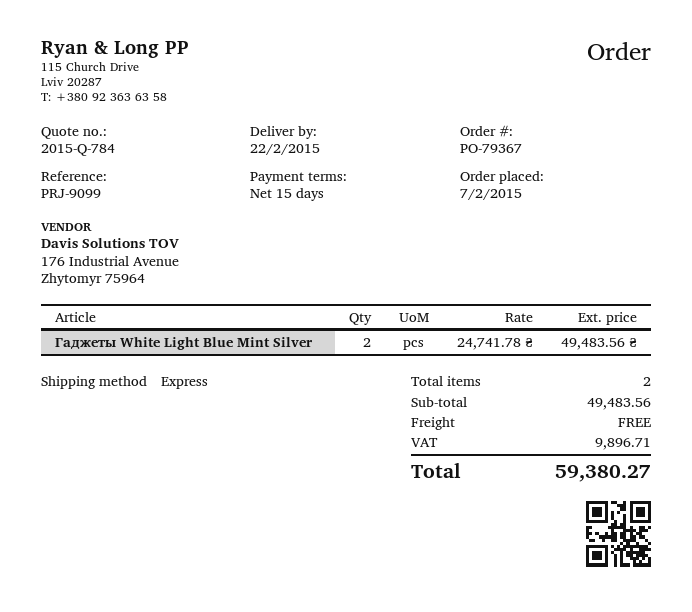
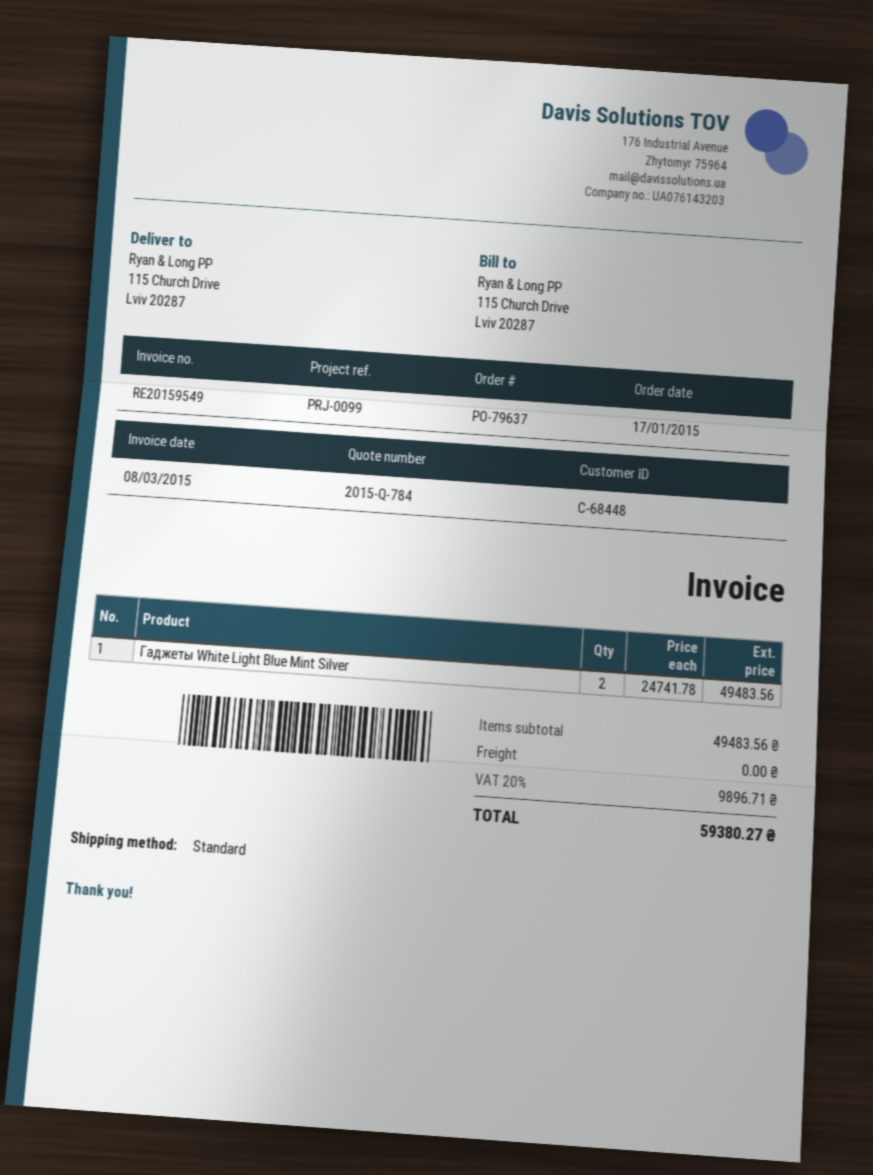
order number: PO-79367 -> PO-79637
order date: 2015-02-07 -> 2015-01-17
reference: PRJ-9099 -> PRJ-0099
shipping method: express -> standard

